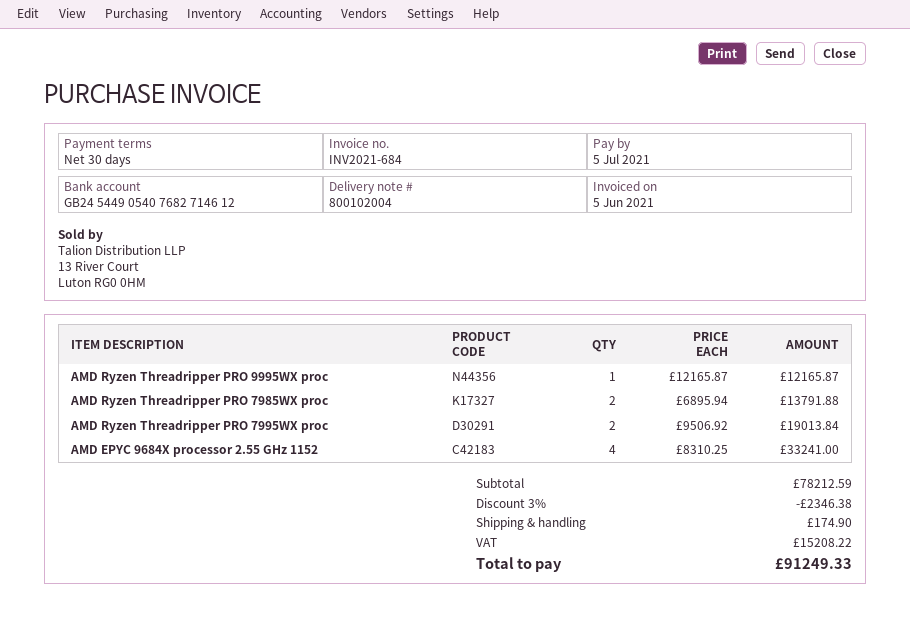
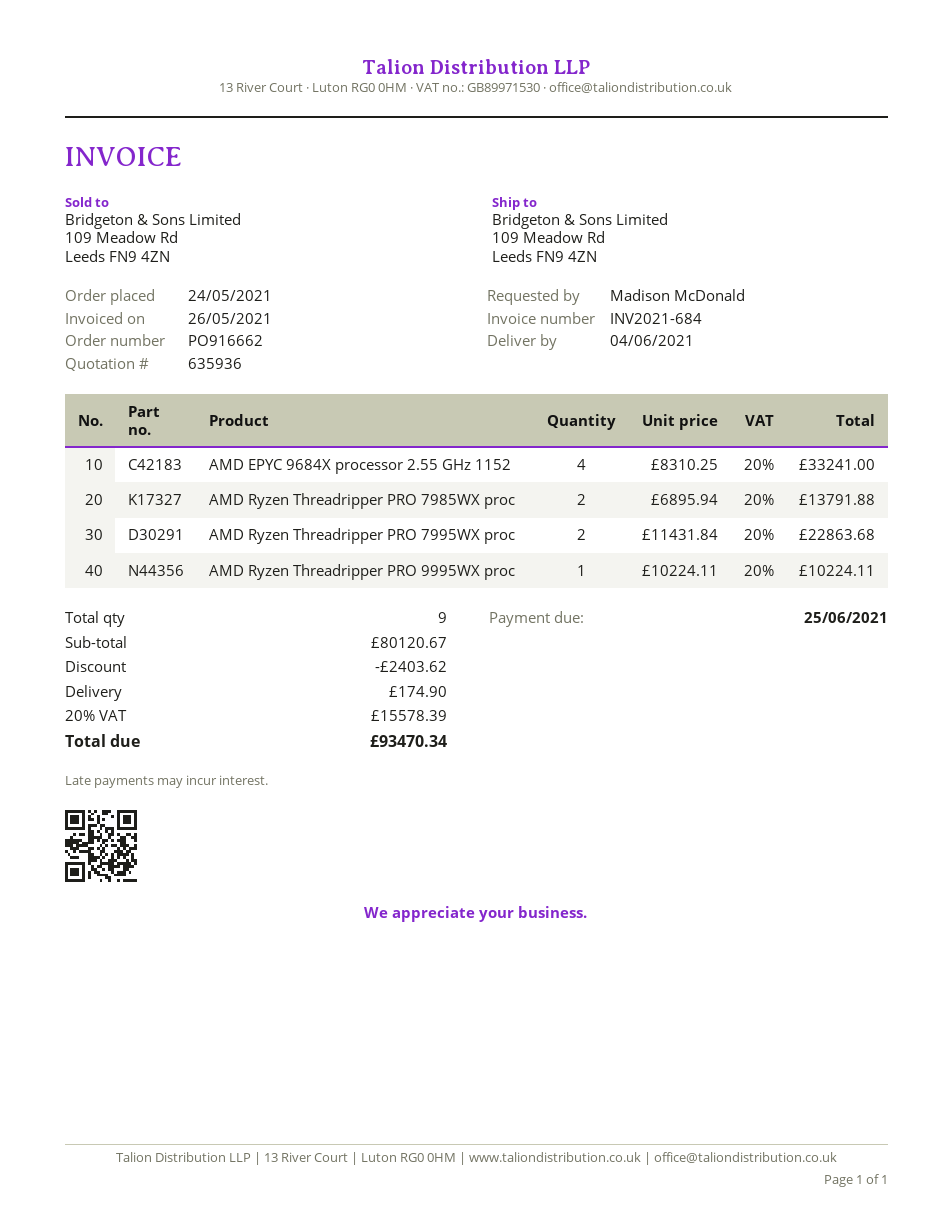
invoice date: 2021-06-05 -> 2021-05-26
due date: 2021-07-05 -> 2021-06-25
AMD Ryzen Threadripper PRO 9995WX proc: 1 x 12165.87 = 12165.87 -> 1 x 10224.11 = 10224.11
AMD Ryzen Threadripper PRO 7995WX proc: 2 x 9506.92 = 19013.84 -> 2 x 11431.84 = 22863.68
subtotal: 78212.59 -> 80120.67
discount: 2346.38 -> 2403.62
tax: 15208.22 -> 15578.39
total: 91249.33 -> 93470.34

